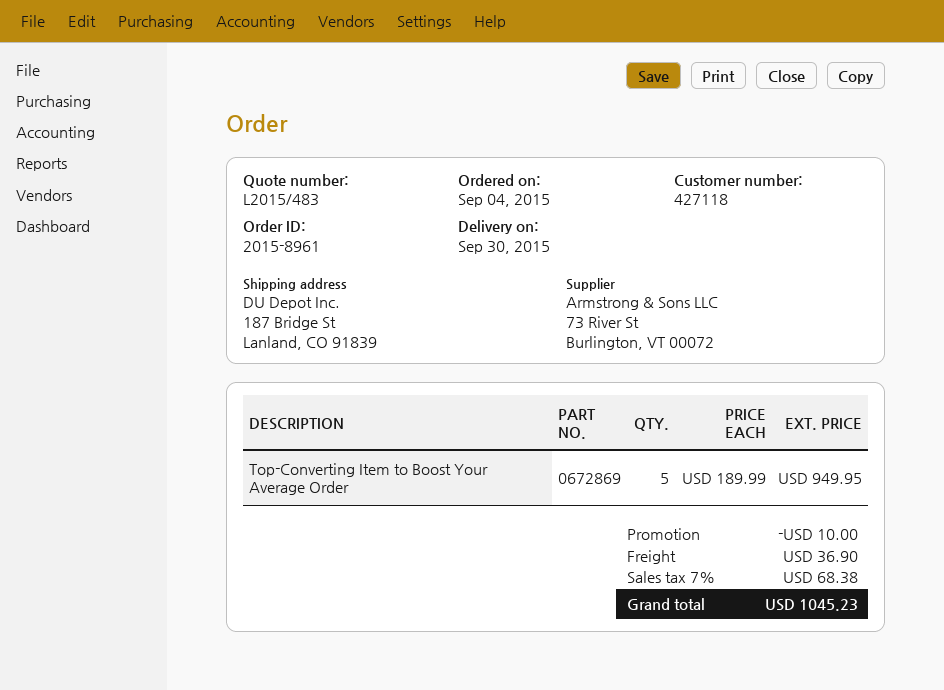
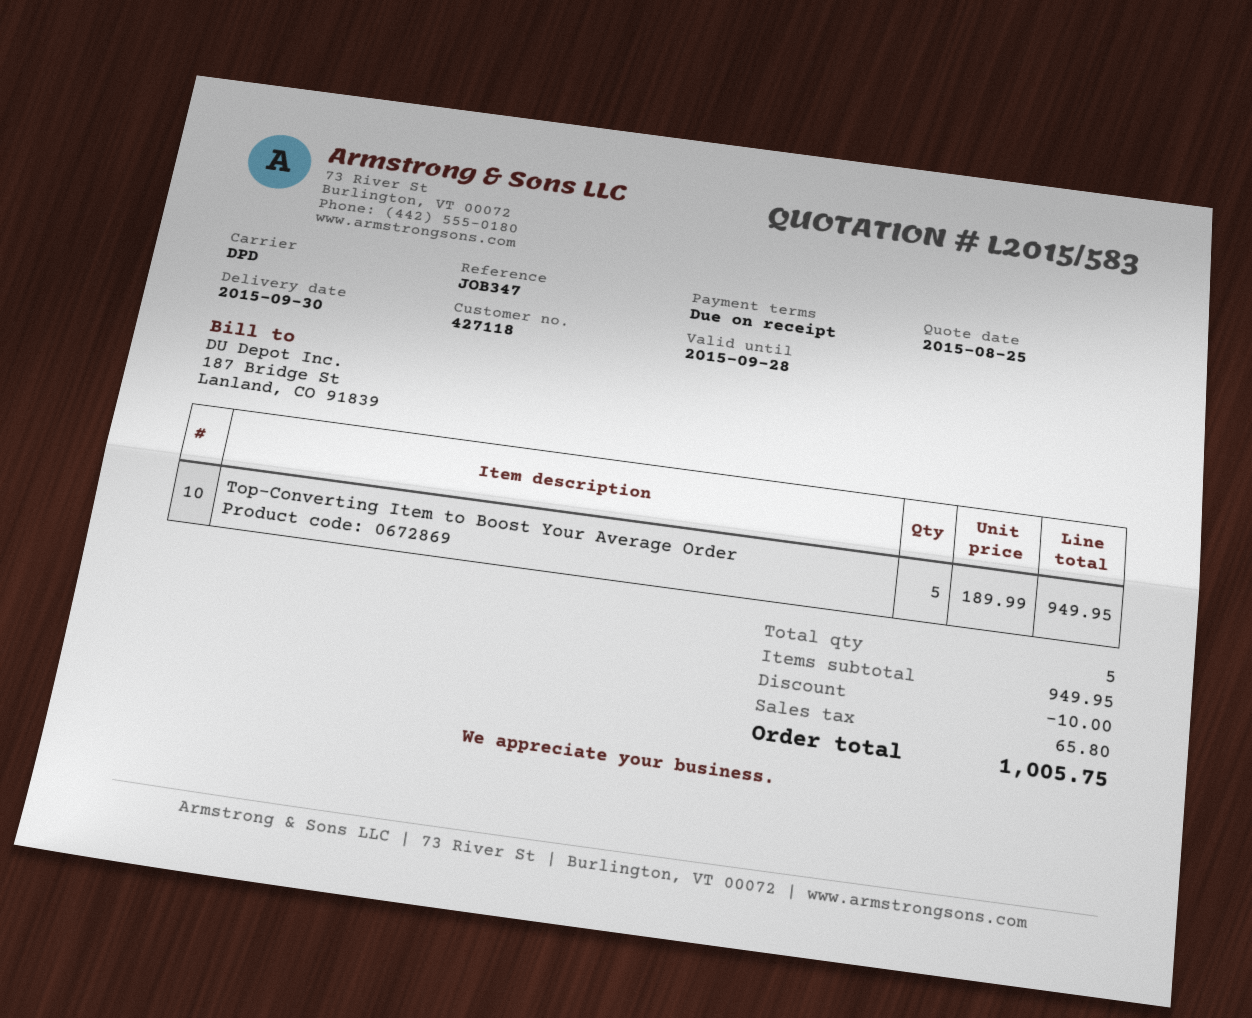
quote number: L2015/483 -> L2015/583
shipping: 36.90 -> none
tax: 68.38 -> 65.80
total: 1045.23 -> 1005.75

